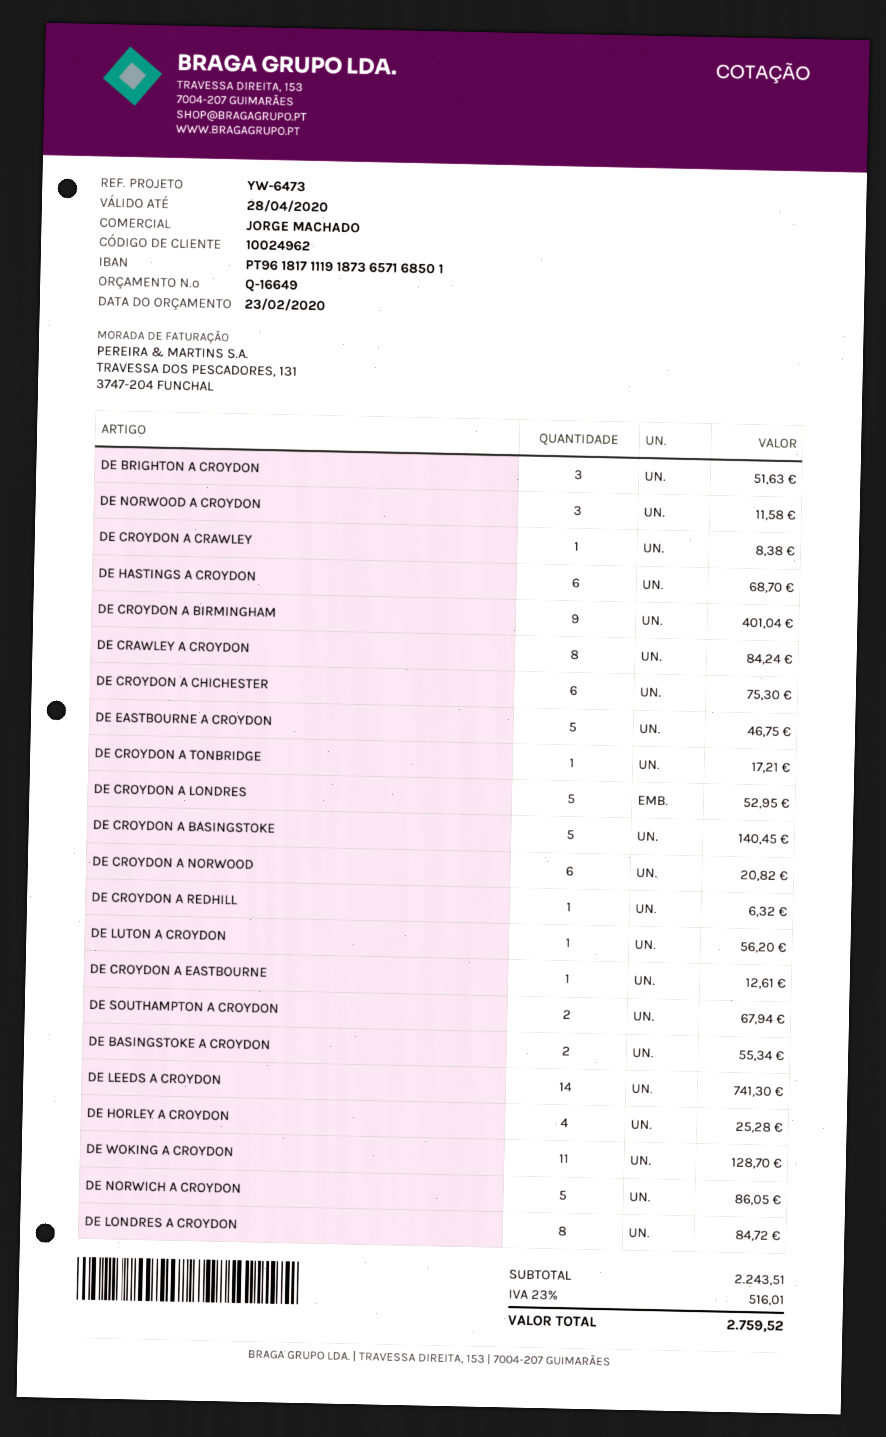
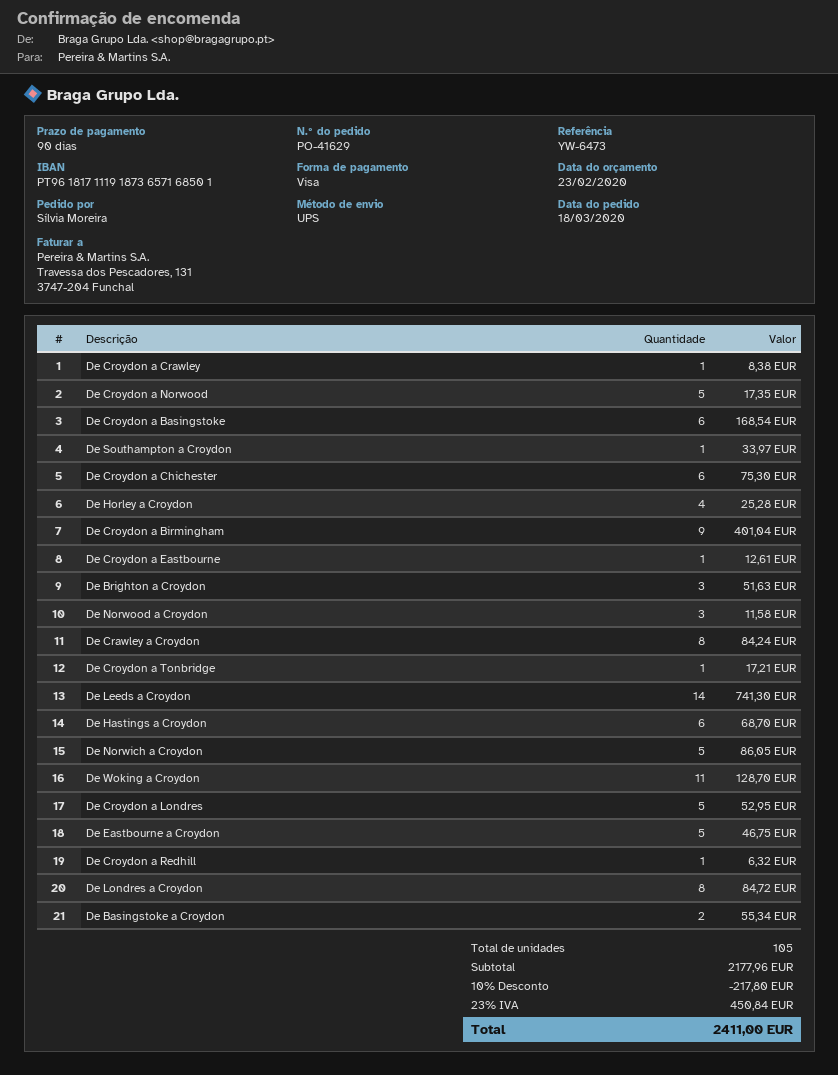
DE CROYDON A BASINGSTOKE: 5 for 140.45 -> 6 for 168.54
DE CROYDON A NORWOOD: 6 for 20.82 -> 5 for 17.35
DE LUTON A CROYDON: 1 for 56.20 -> none
DE SOUTHAMPTON A CROYDON: 2 for 67.94 -> 1 for 33.97
subtotal: 2243.51 -> 2177.96
discount: none -> 10% = 217.80
tax: 23% = 516.01 -> 23% = 450.84
total: 2759.52 -> 2411.00

